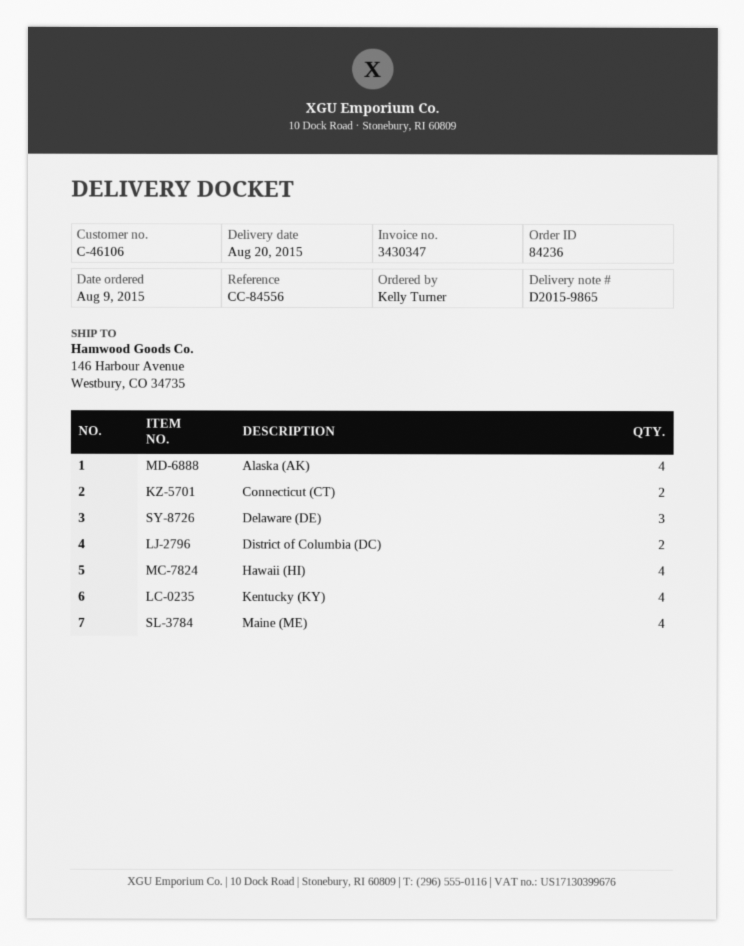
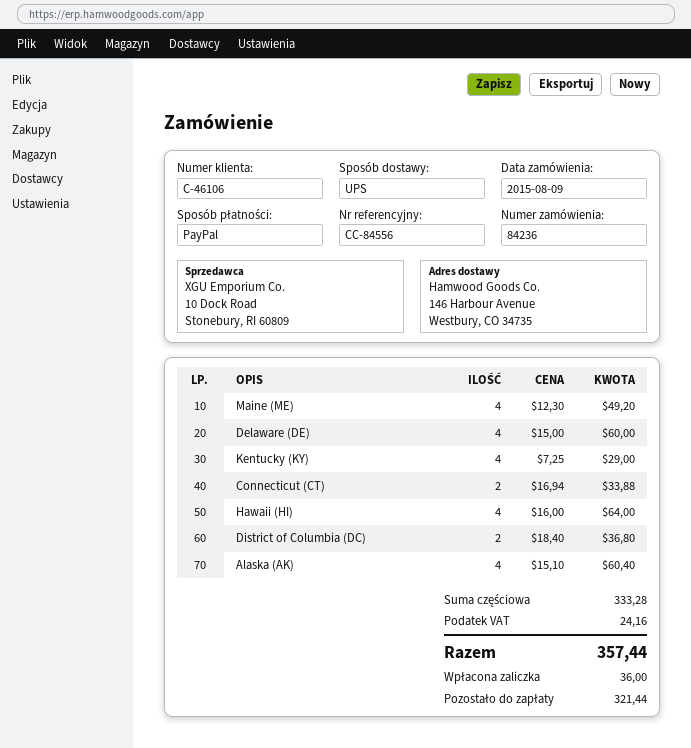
Delaware (DE): 3 -> 4

